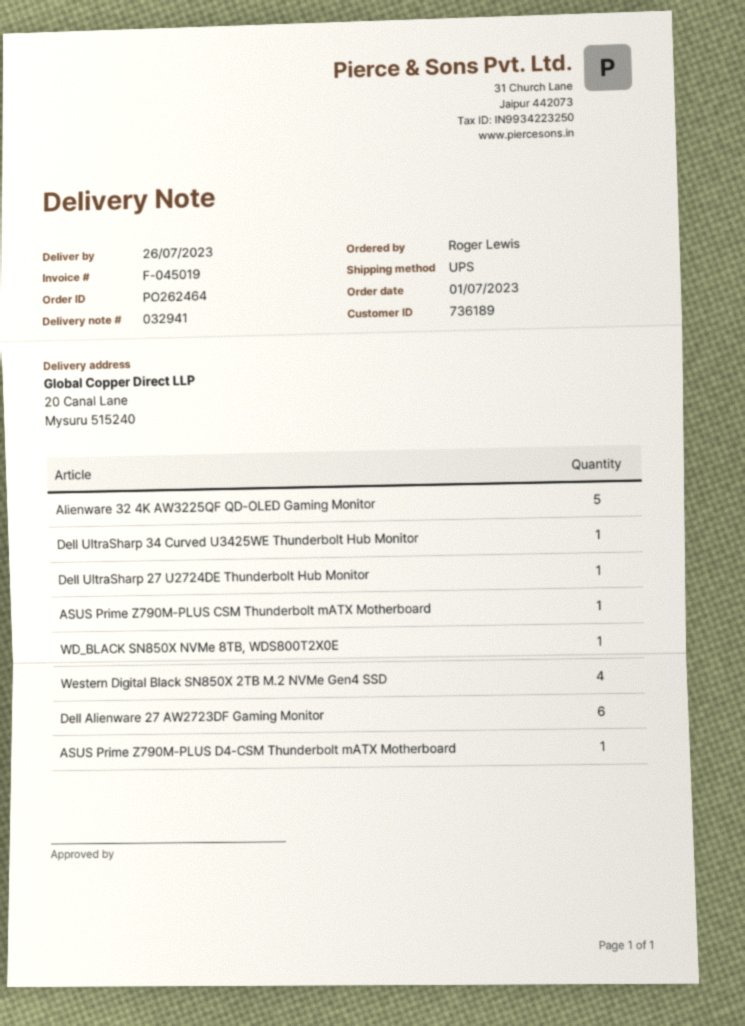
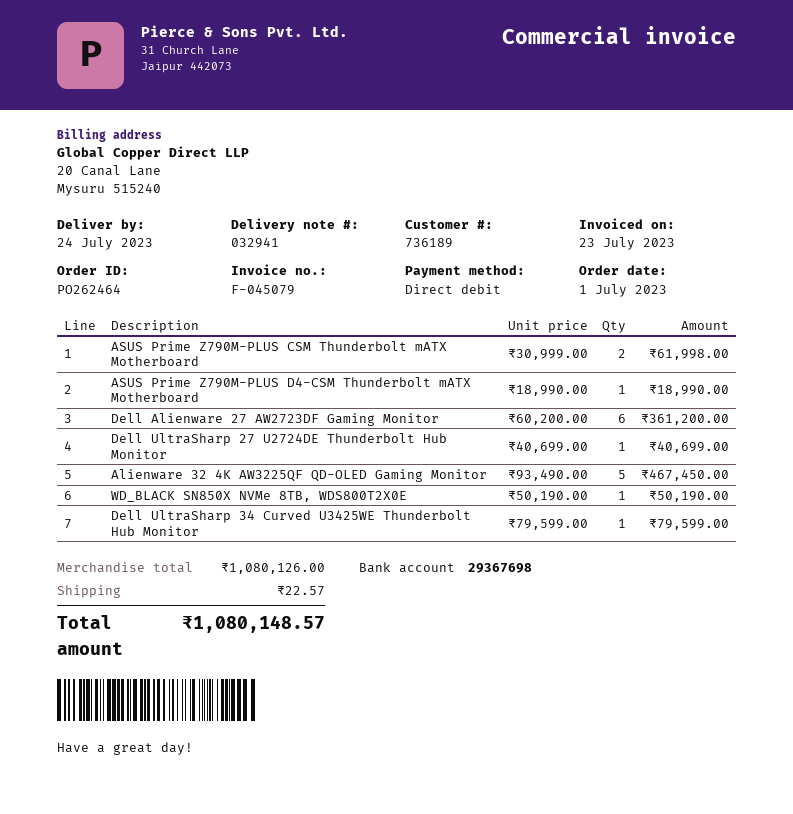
delivery date: 2023-07-26 -> 2023-07-24
invoice number: F-045019 -> F-045079
ASUS Prime Z790M-PLUS CSM Thunderbolt mATX Motherboard: 1 -> 2
Western Digital Black SN850X 2TB M.2 NVMe Gen4 SSD: 4 -> none

